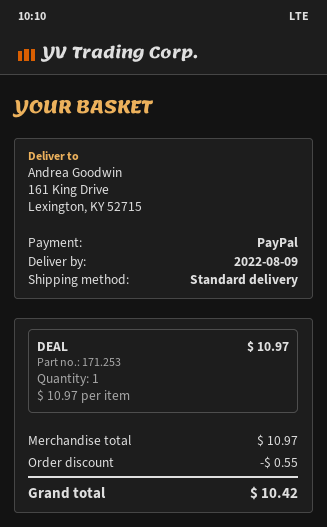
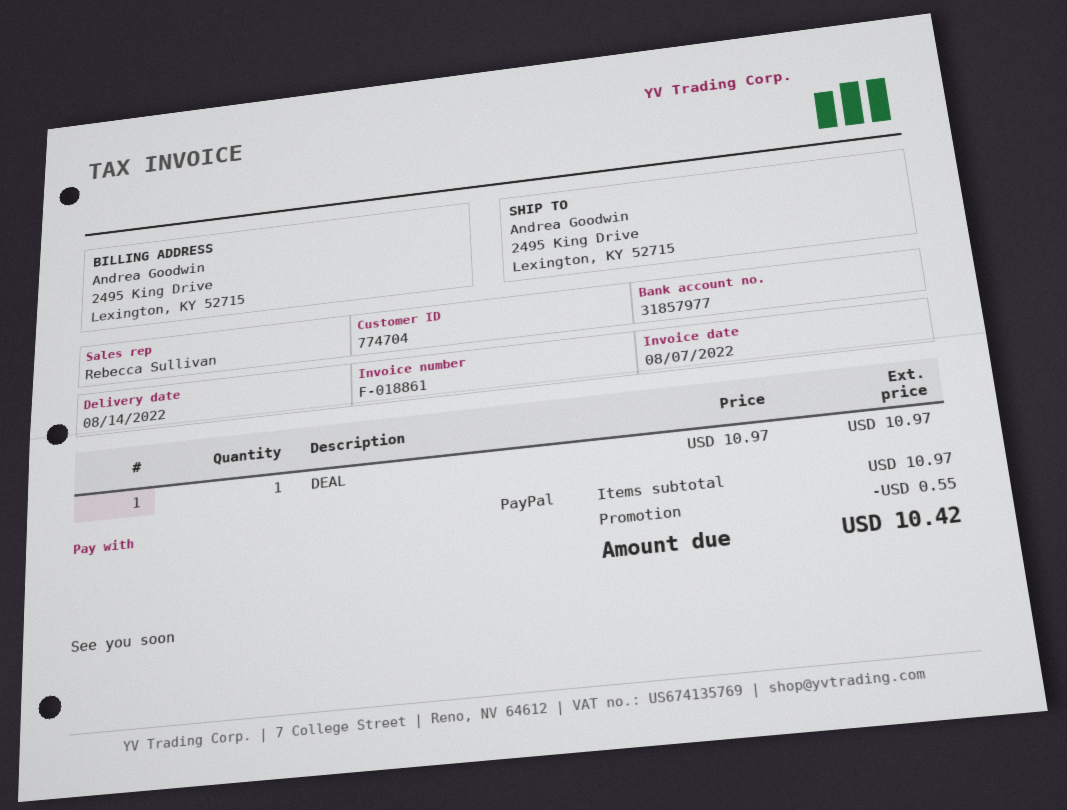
delivery date: 2022-08-09 -> 2022-08-14
ship to: 161 King Drive, Lexington, KY 52715 -> 2495 King Drive, Lexington, KY 52715

